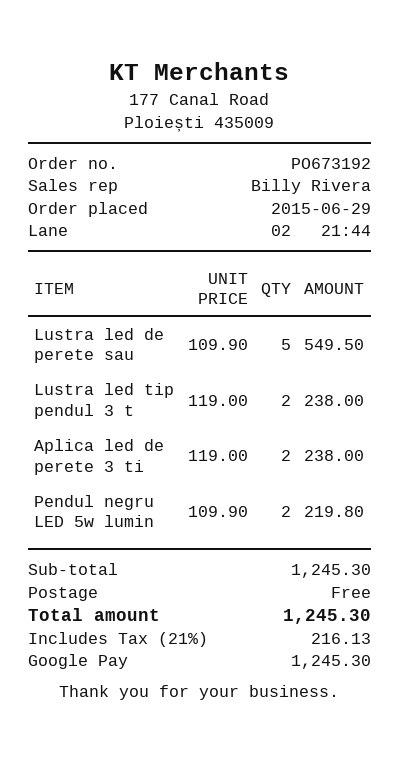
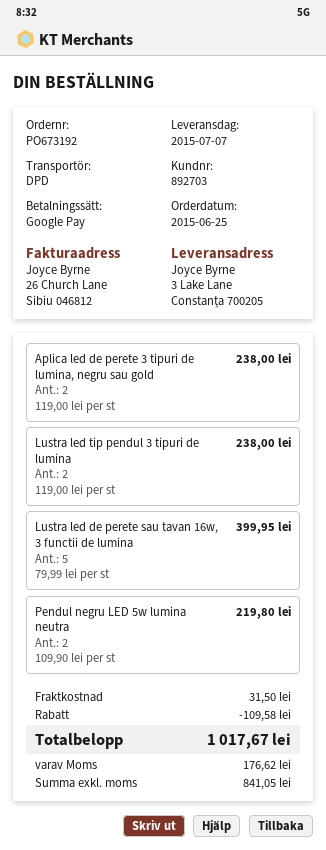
order date: 2015-06-29 -> 2015-06-25
Lustra led de perete sau: 5 x 109.90 = 549.50 -> 5 x 79.99 = 399.95
discount: none -> 109.58
shipping: 0.00 -> 31.50
tax: 216.13 -> 176.62
total: 1245.30 -> 1017.67

